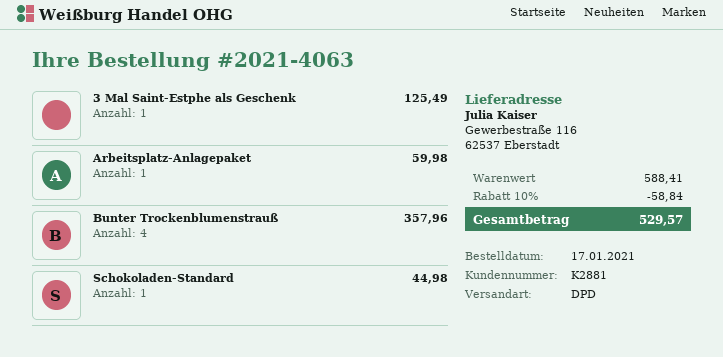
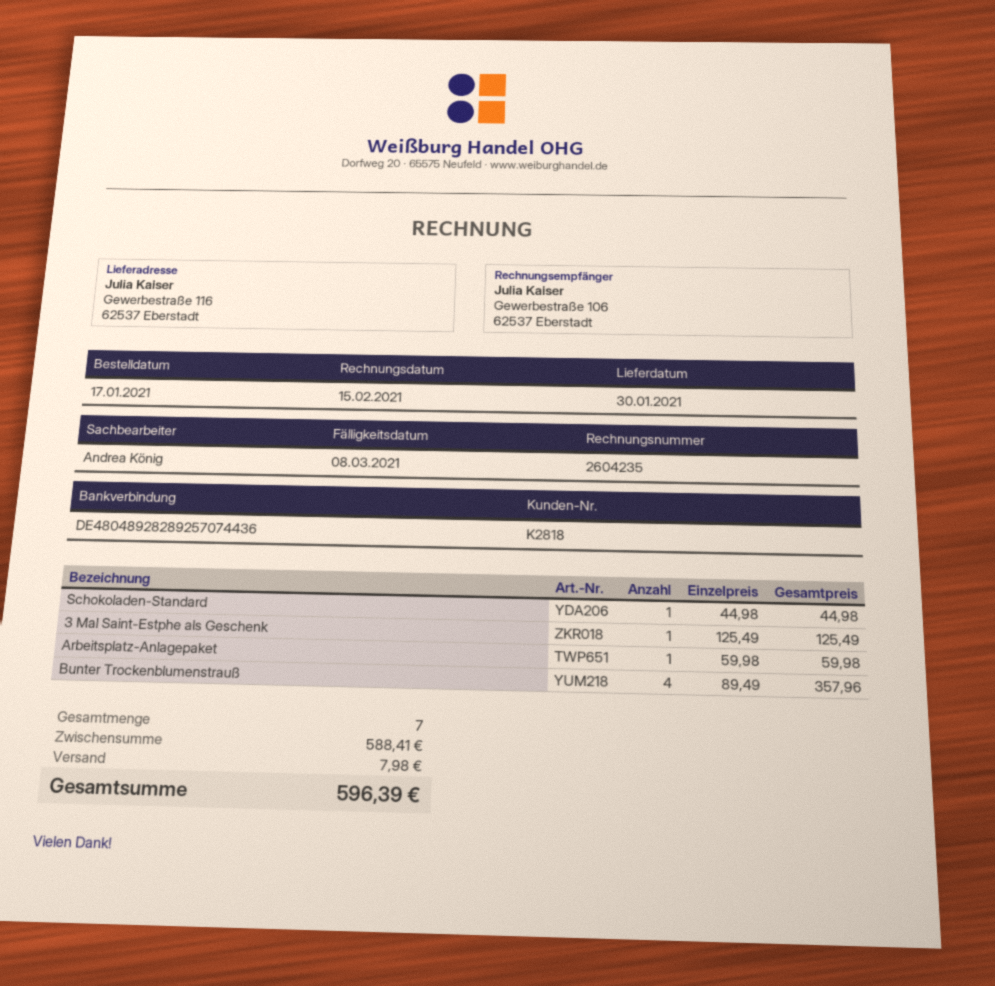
customer number: K2881 -> K2818
discount: 10% = 58.84 -> none
shipping: none -> 7.98
total: 529.57 -> 596.39

